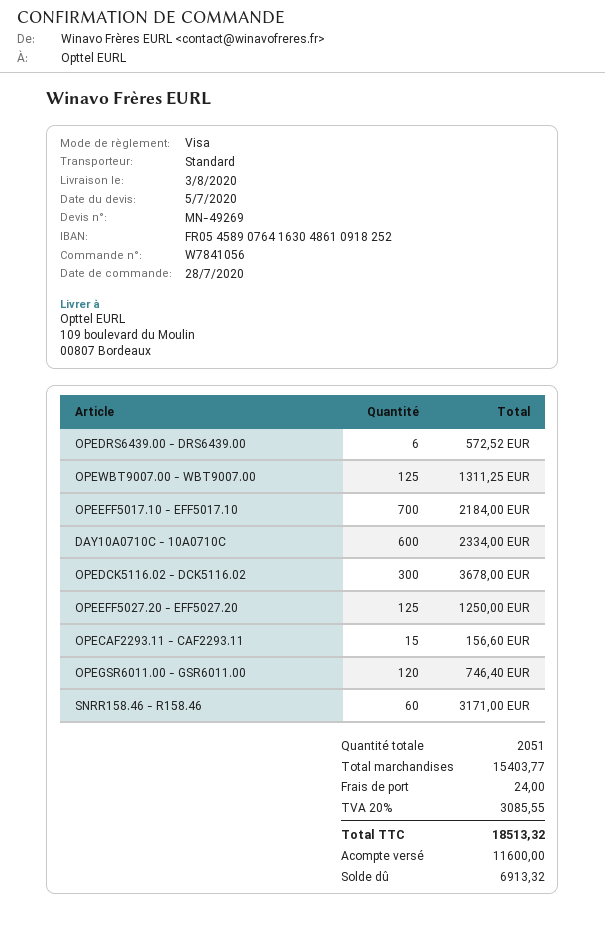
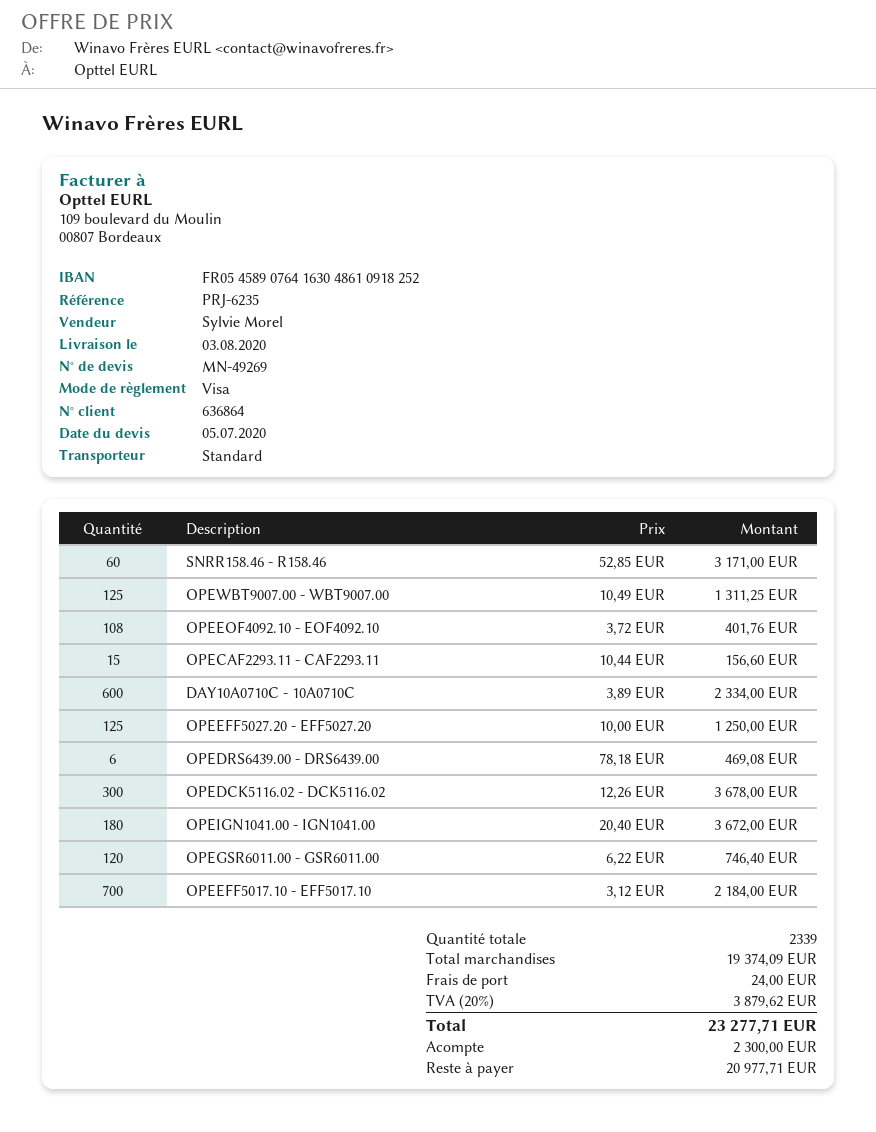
OPEDRS6439.00 - DRS6439.00: 6 for 572.52 -> 6 for 469.08
OPEEOF4092.10 - EOF4092.10: none -> 108 for 401.76
OPEIGN1041.00 - IGN1041.00: none -> 180 for 3672.00
total quantity: 2051 -> 2339
subtotal: 15403.77 -> 19374.09
tax: 20% = 3085.55 -> 20% = 3879.62
total: 18513.32 -> 23277.71
deposit: 11600.00 -> 2300.00
balance: 6913.32 -> 20977.71

